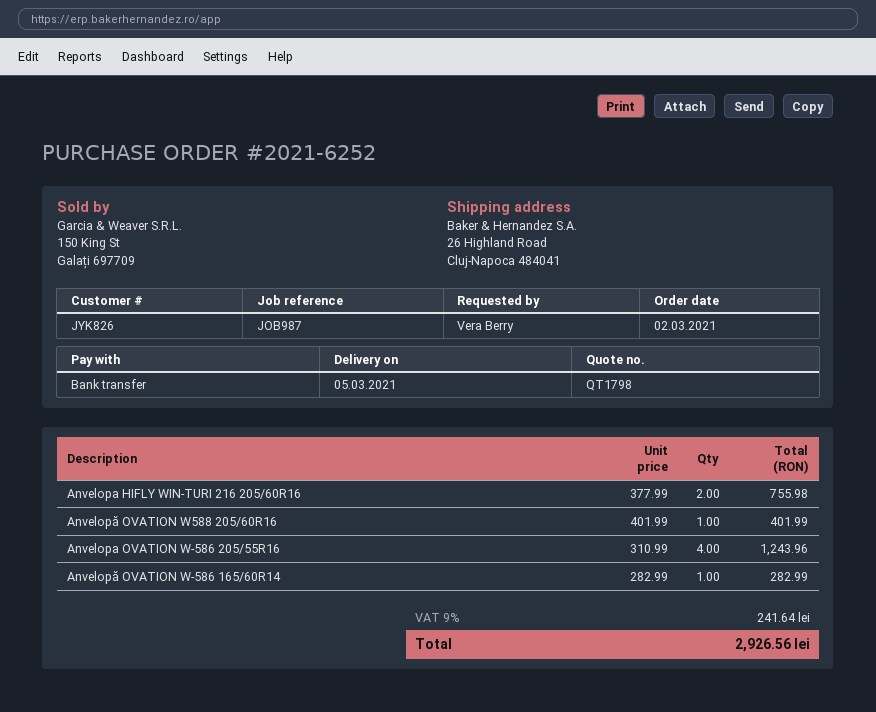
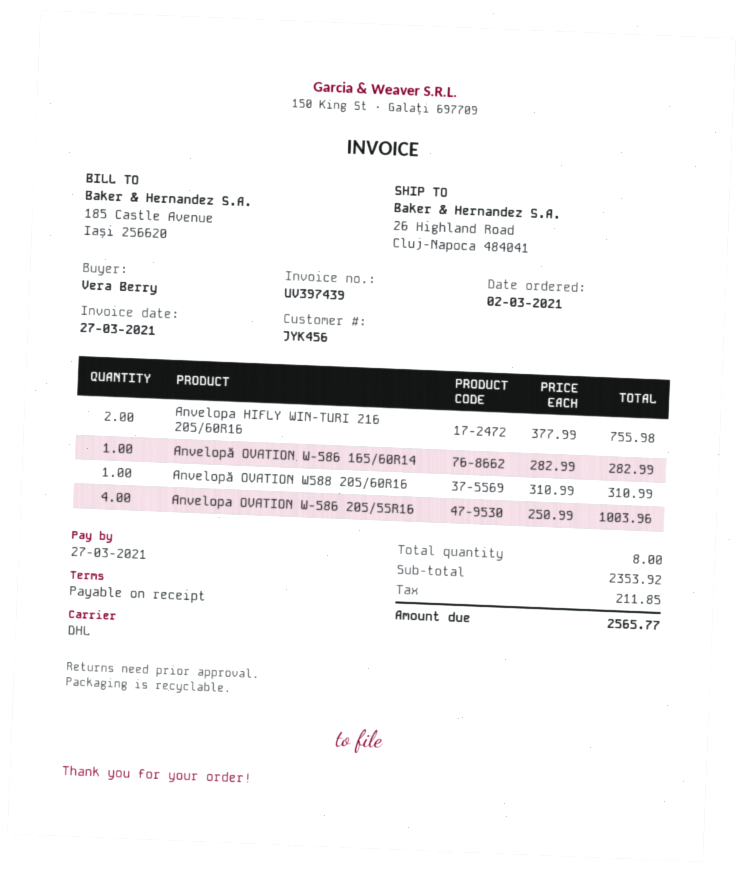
customer number: JYK826 -> JYK456
Anvelopă OVATION W588 205/60R16: 1 x 401.99 = 401.99 -> 1 x 310.99 = 310.99
Anvelopa OVATION W-586 205/55R16: 4 x 310.99 = 1243.96 -> 4 x 250.99 = 1003.96
tax: 241.64 -> 211.85
total: 2926.56 -> 2565.77

